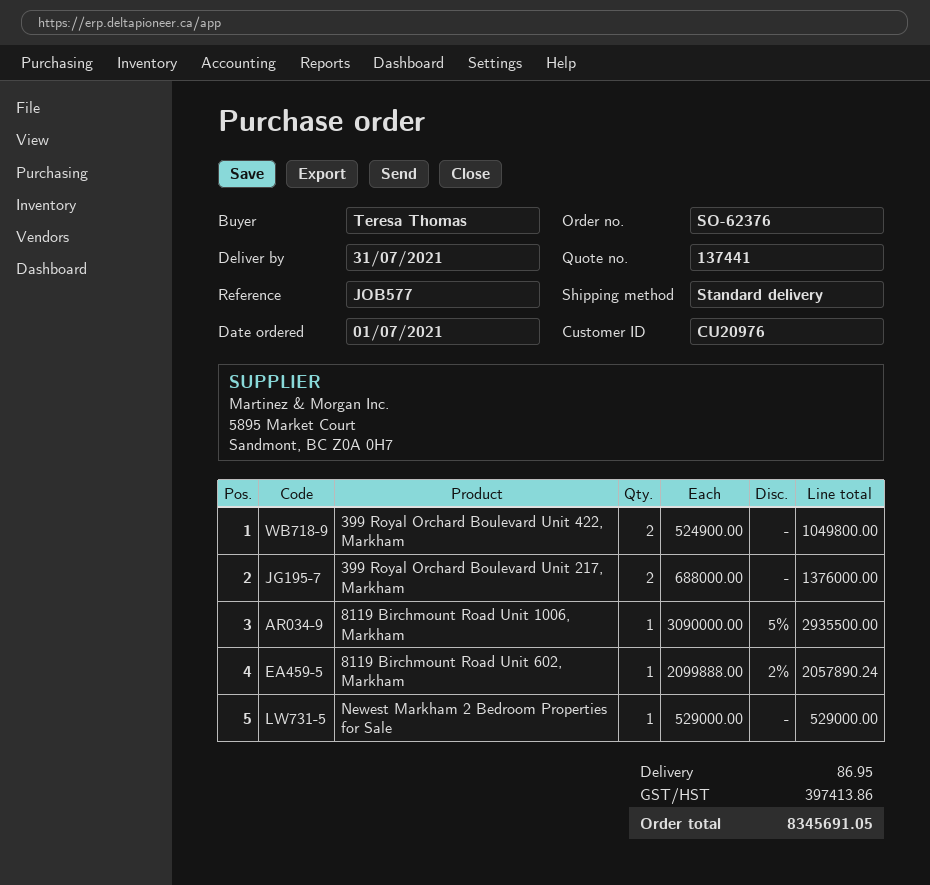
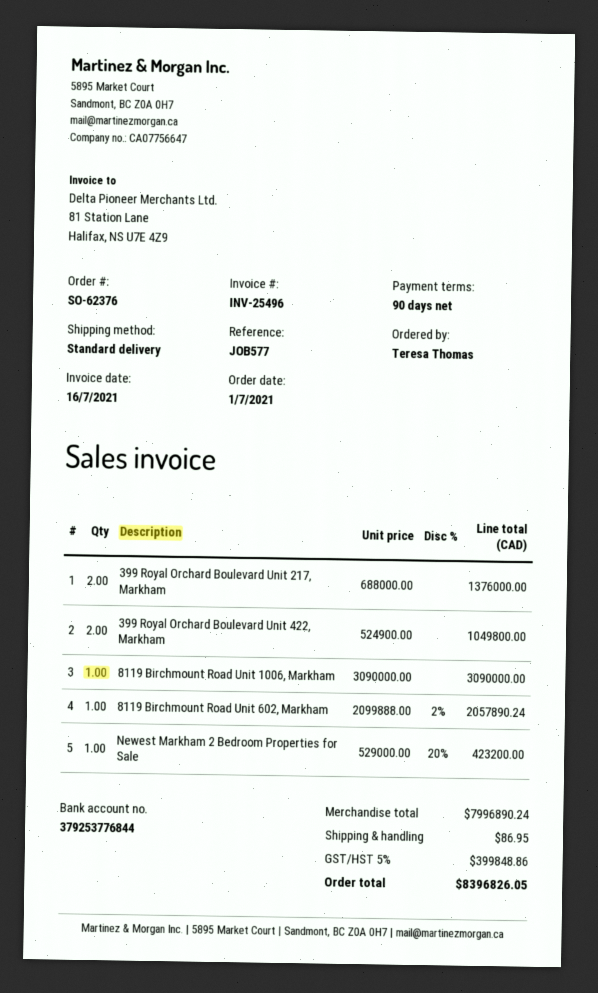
8119 Birchmount Road Unit 1006, Markham: 1 x 3090000.00 - 5% = 2935500.00 -> 1 x 3090000.00 = 3090000.00
Newest Markham 2 Bedroom Properties for Sale: 1 x 529000.00 = 529000.00 -> 1 x 529000.00 - 20% = 423200.00
tax: 397413.86 -> 399848.86
total: 8345691.05 -> 8396826.05

